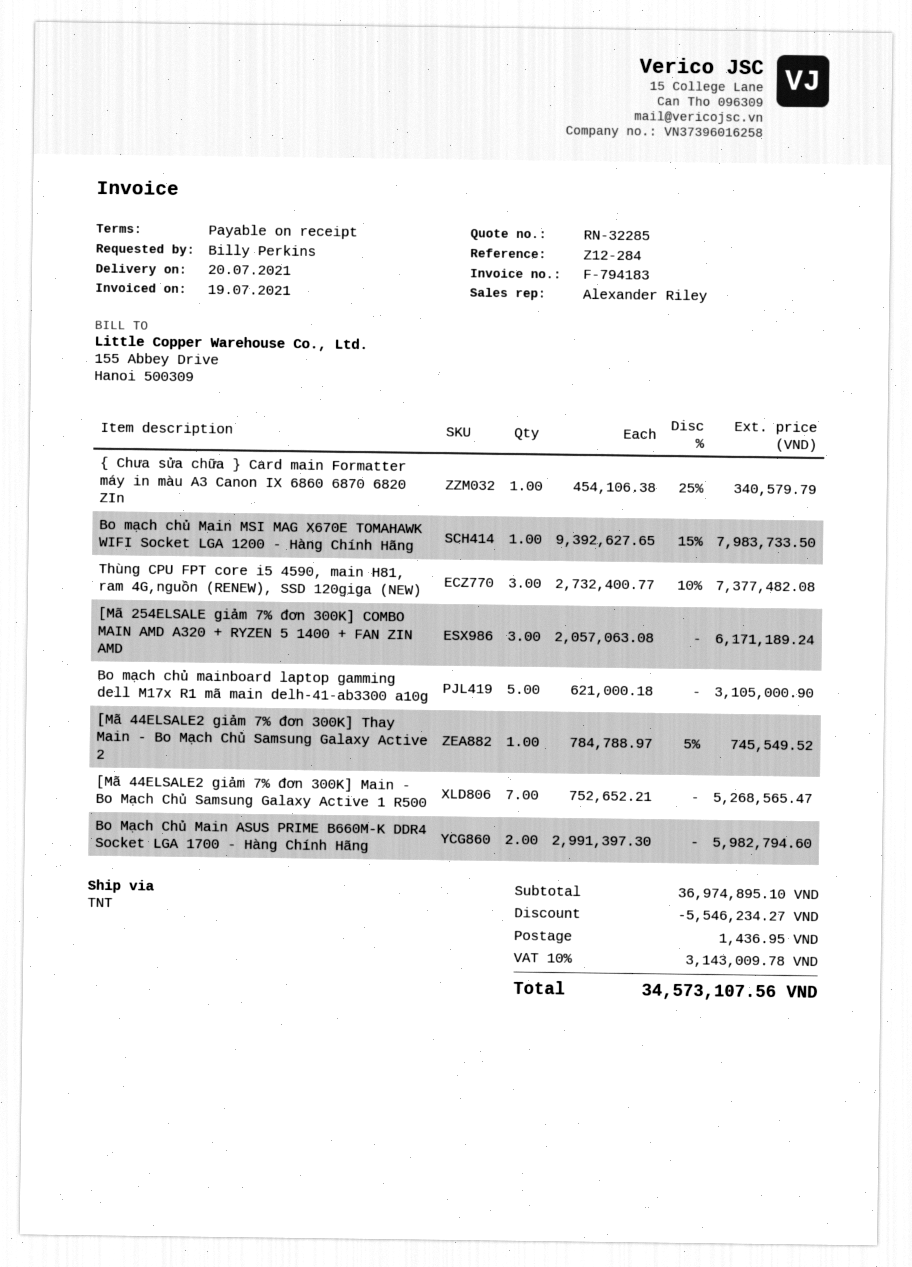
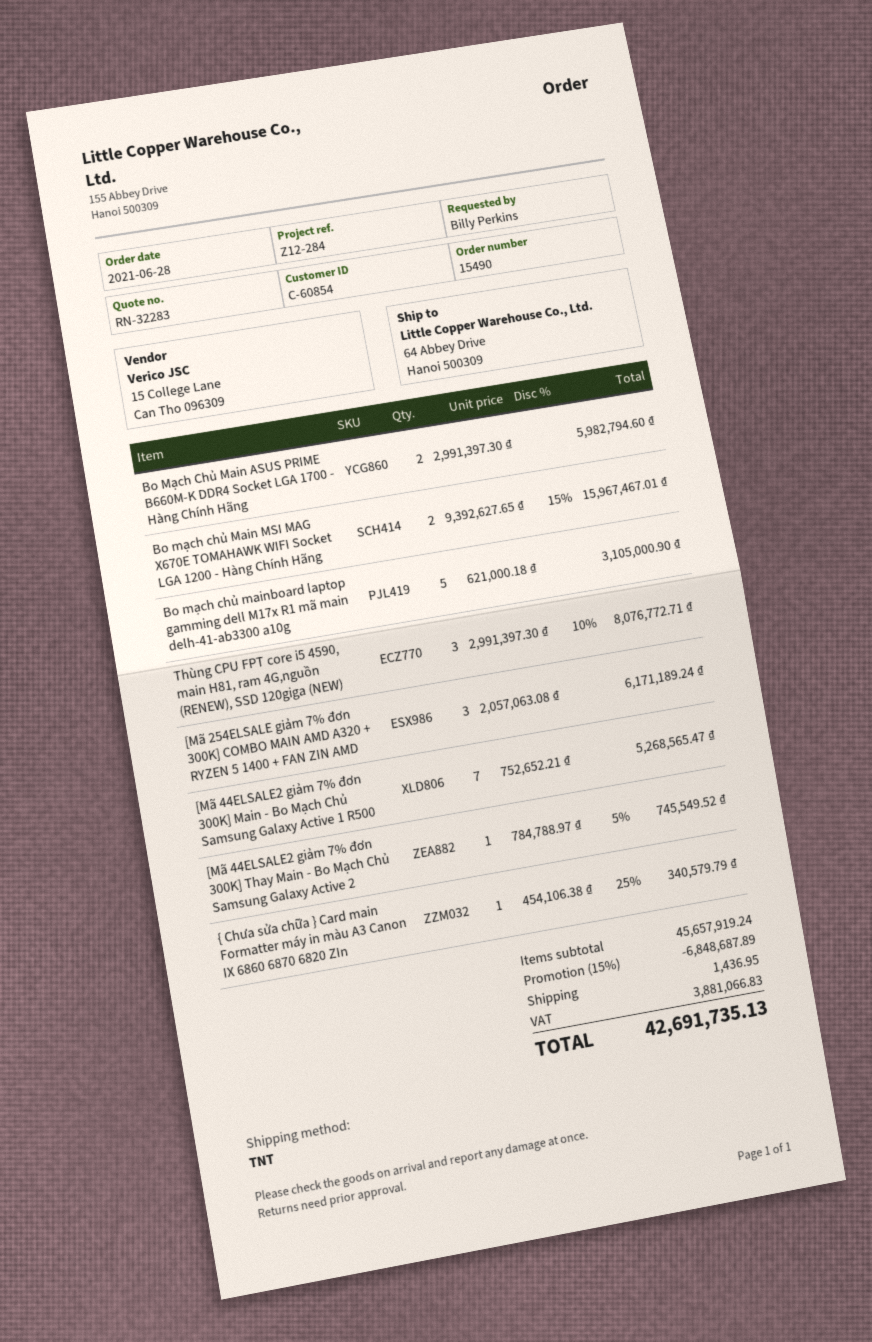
quote number: RN-32285 -> RN-32283
Bo mạch chủ Main MSI MAG X670E TOMAHAWK WIFI Socket LGA 1200 - Hàng Chính Hãng: 1 x 9392627.65 - 15% = 7983733.50 -> 2 x 9392627.65 - 15% = 15967467.01
Thùng CPU FPT core i5 4590, main H81, ram 4G,nguồn (RENEW), SSD 120giga (NEW): 3 x 2732400.77 - 10% = 7377482.08 -> 3 x 2991397.30 - 10% = 8076772.71
subtotal: 36974895.10 -> 45657919.24
discount: 5546234.27 -> 6848687.89
tax: 3143009.78 -> 3881066.83
total: 34573107.56 -> 42691735.13

